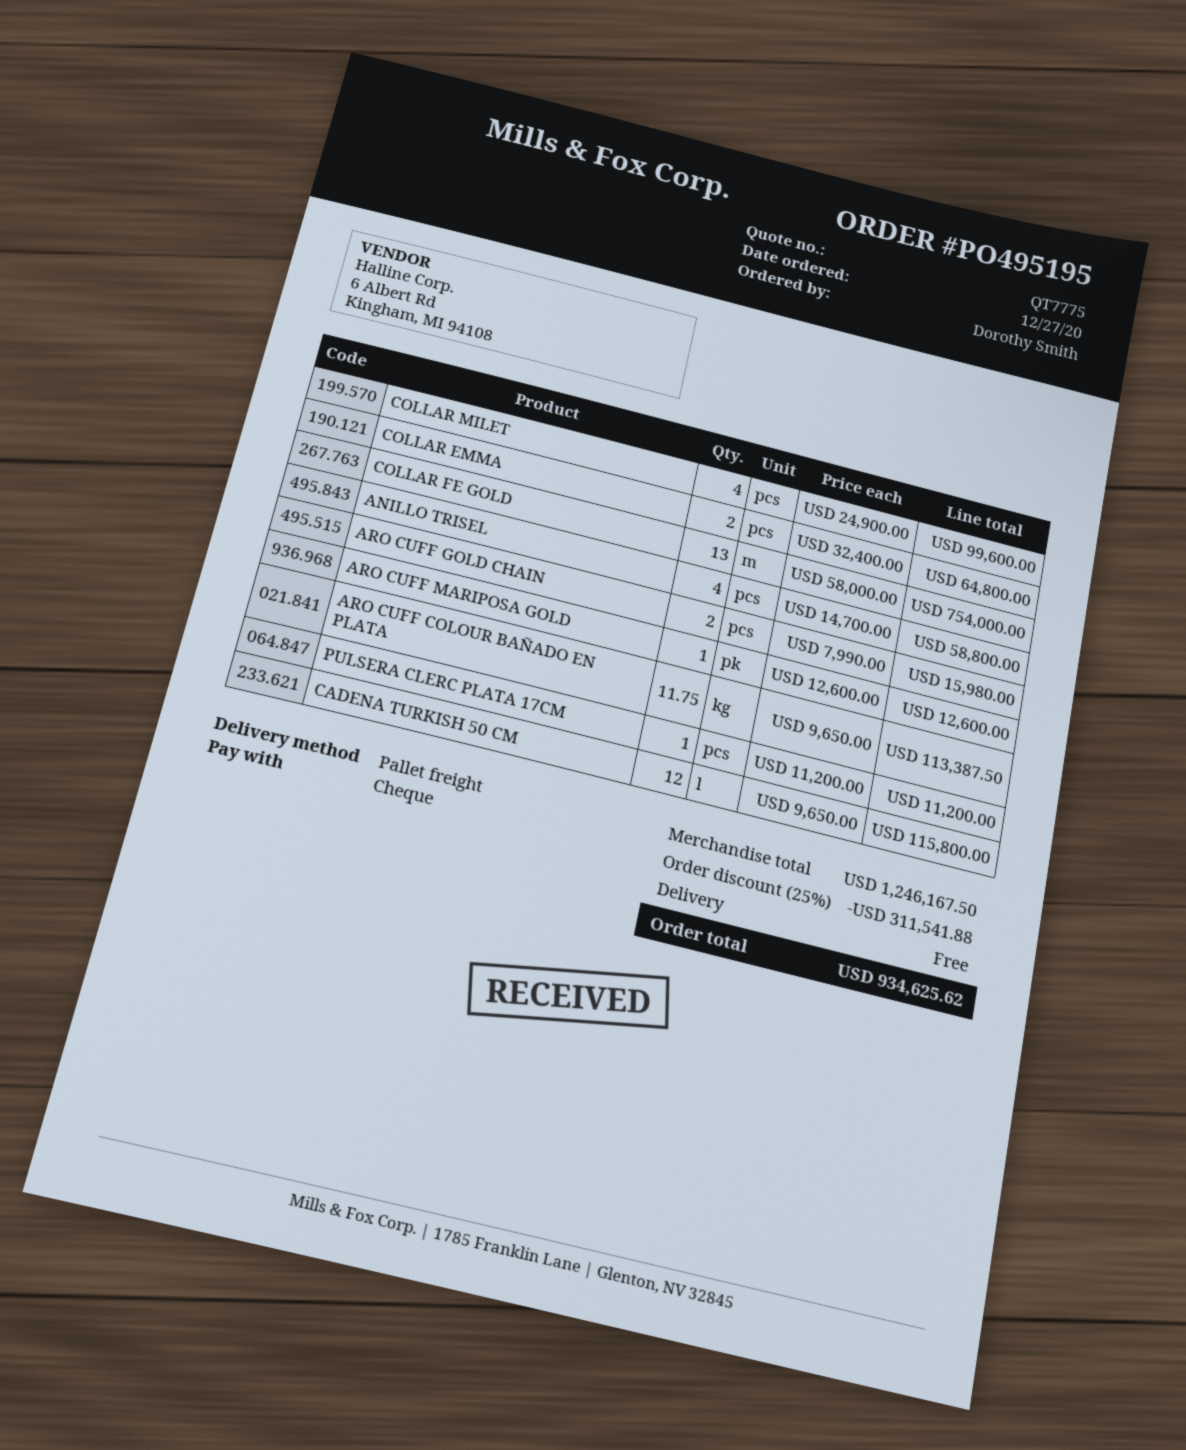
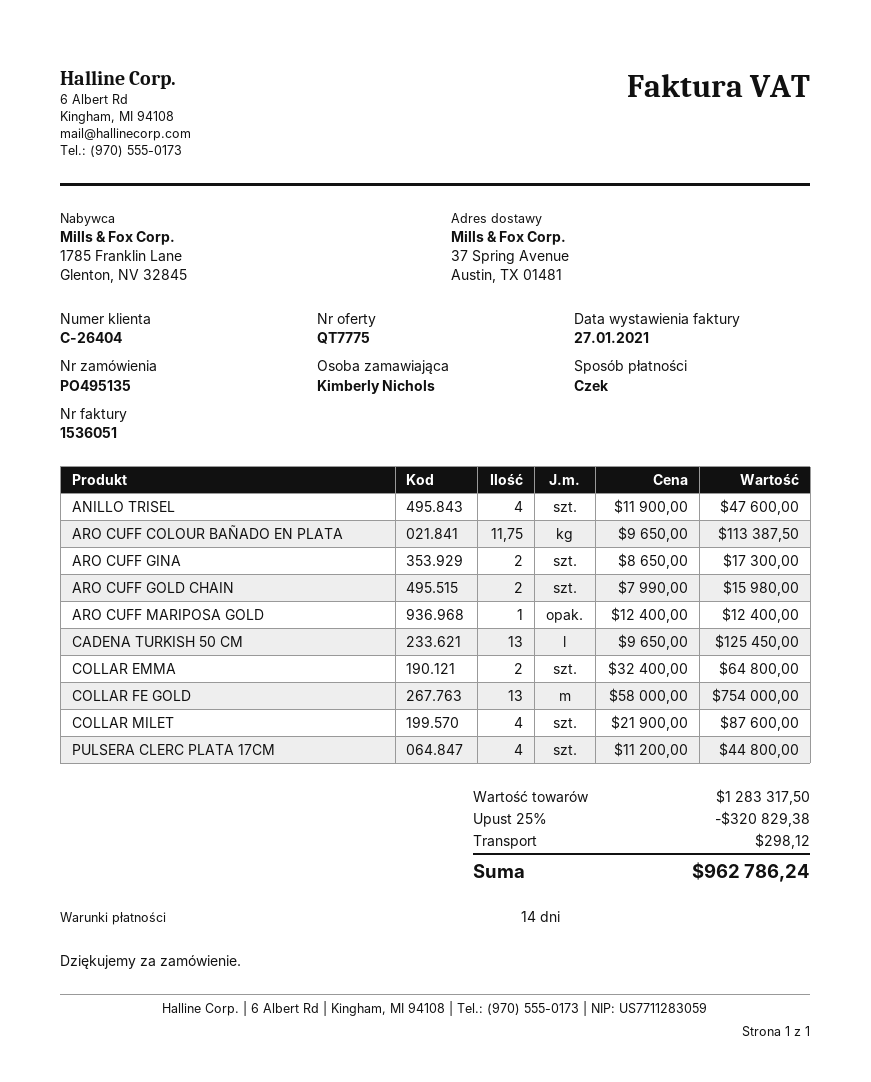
order number: PO495195 -> PO495135
ordered by: Dorothy Smith -> Kimberly Nichols
COLLAR MILET: 4 x 24900.00 = 99600.00 -> 4 x 21900.00 = 87600.00
ANILLO TRISEL: 4 x 14700.00 = 58800.00 -> 4 x 11900.00 = 47600.00
ARO CUFF MARIPOSA GOLD: 1 x 12600.00 = 12600.00 -> 1 x 12400.00 = 12400.00
PULSERA CLERC PLATA 17CM: 1 x 11200.00 = 11200.00 -> 4 x 11200.00 = 44800.00
CADENA TURKISH 50 CM: 12 x 9650.00 = 115800.00 -> 13 x 9650.00 = 125450.00
ARO CUFF GINA: none -> 2 x 8650.00 = 17300.00
subtotal: 1246167.50 -> 1283317.50
discount: 25% = 311541.88 -> 25% = 320829.38
shipping: 0.00 -> 298.12
total: 934625.62 -> 962786.24

